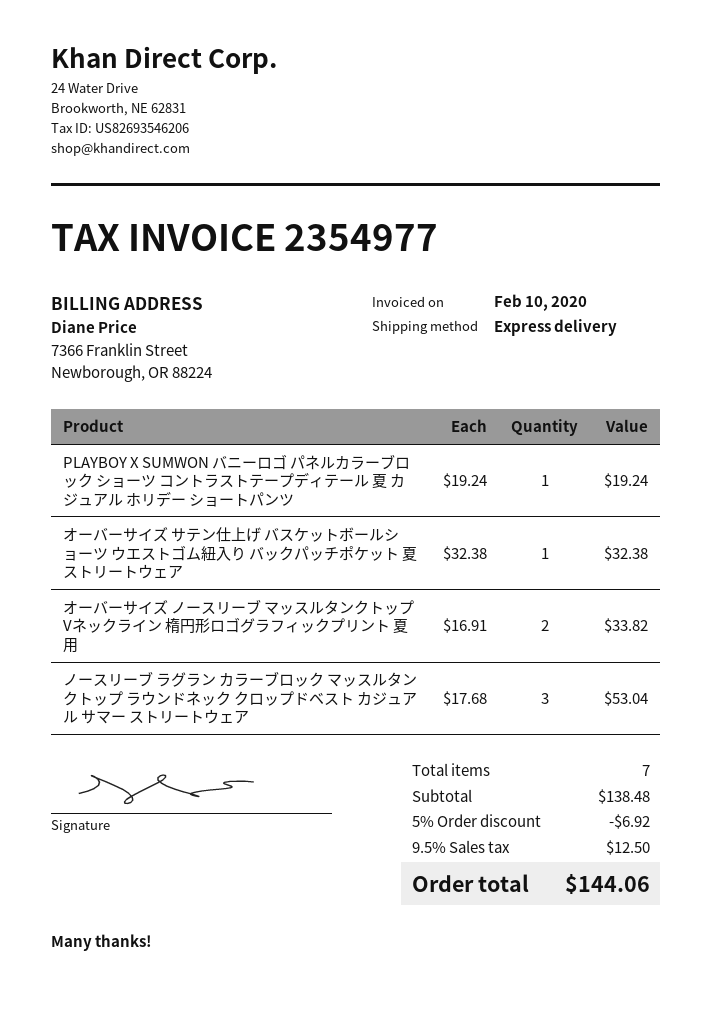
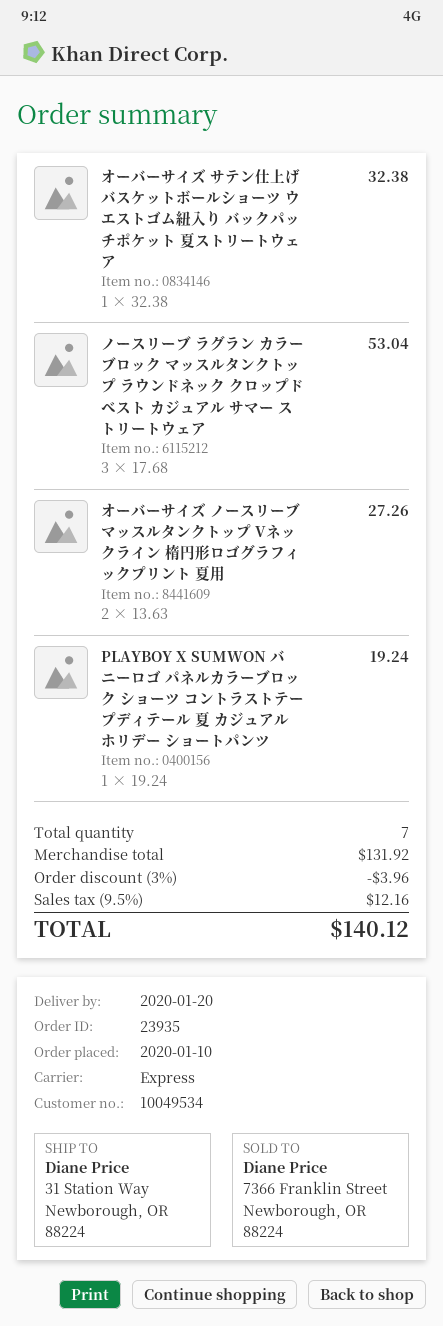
オーバーサイズ ノースリーブ マッスルタンクトップ Vネックライン 楕円形ロゴグラフィックプリント 夏用: 2 x 16.91 = 33.82 -> 2 x 13.63 = 27.26
subtotal: 138.48 -> 131.92
discount: 5% = 6.92 -> 3% = 3.96
tax: 9.5% = 12.50 -> 9.5% = 12.16
total: 144.06 -> 140.12

